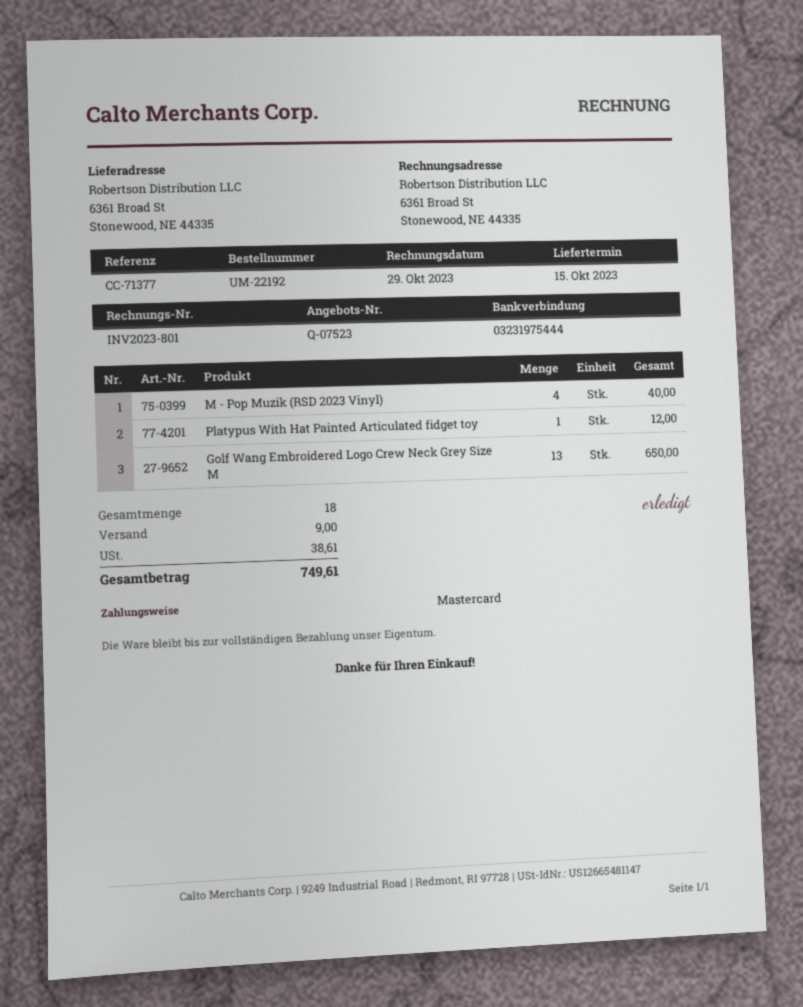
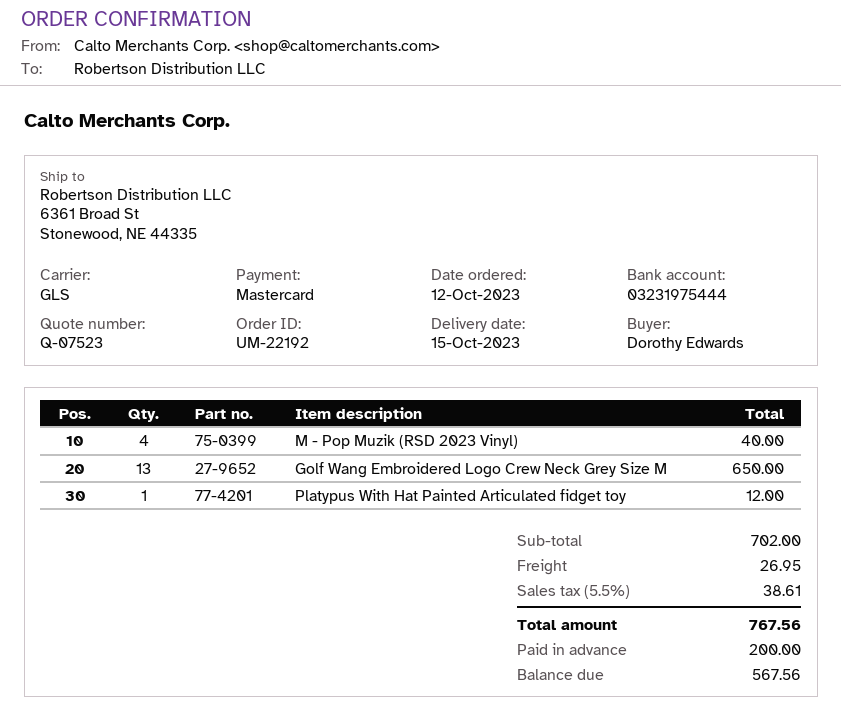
shipping: 9.00 -> 26.95
total: 749.61 -> 767.56

